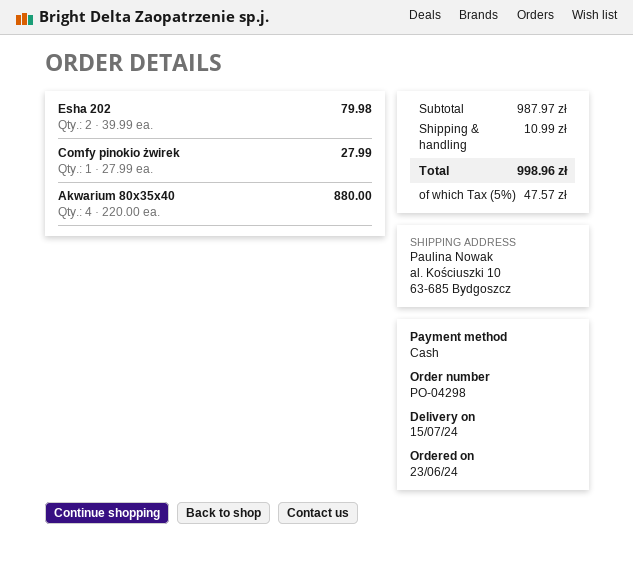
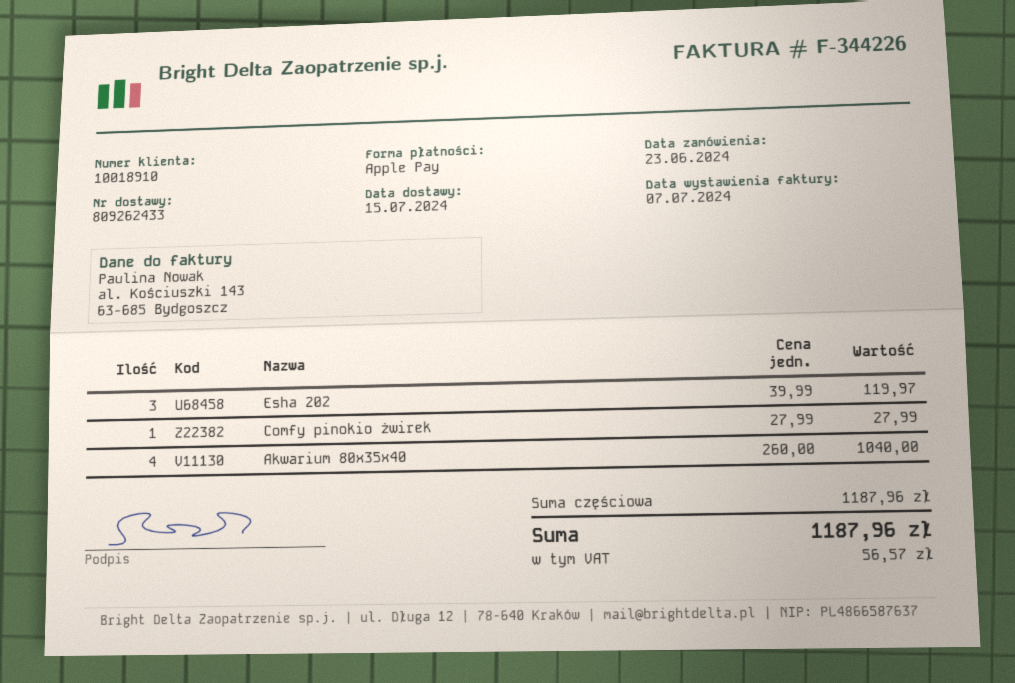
payment method: cash -> Apple Pay
Esha 202: 2 x 39.99 = 79.98 -> 3 x 39.99 = 119.97
Akwarium 80x35x40: 4 x 220.00 = 880.00 -> 4 x 260.00 = 1040.00
subtotal: 987.97 -> 1187.96
shipping: 10.99 -> none
tax: 47.57 -> 56.57
total: 998.96 -> 1187.96

